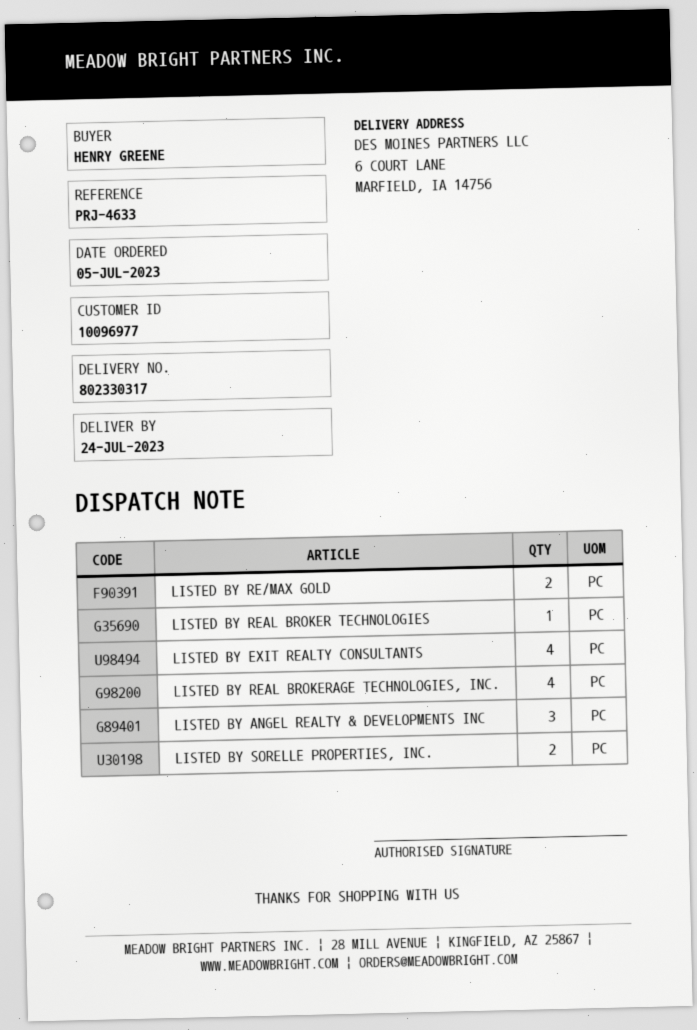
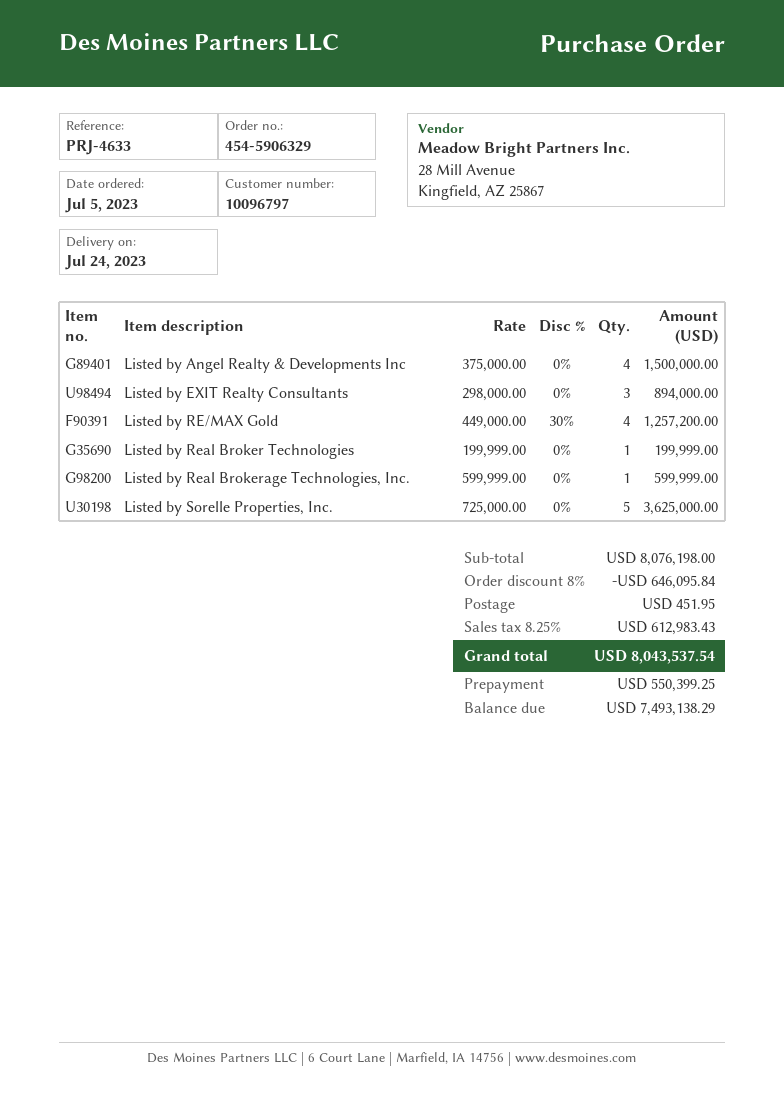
customer number: 10096977 -> 10096797
LISTED BY RE/MAX GOLD: 2 -> 4
LISTED BY EXIT REALTY CONSULTANTS: 4 -> 3
LISTED BY REAL BROKERAGE TECHNOLOGIES, INC.: 4 -> 1
LISTED BY ANGEL REALTY & DEVELOPMENTS INC: 3 -> 4
LISTED BY SORELLE PROPERTIES, INC.: 2 -> 5

